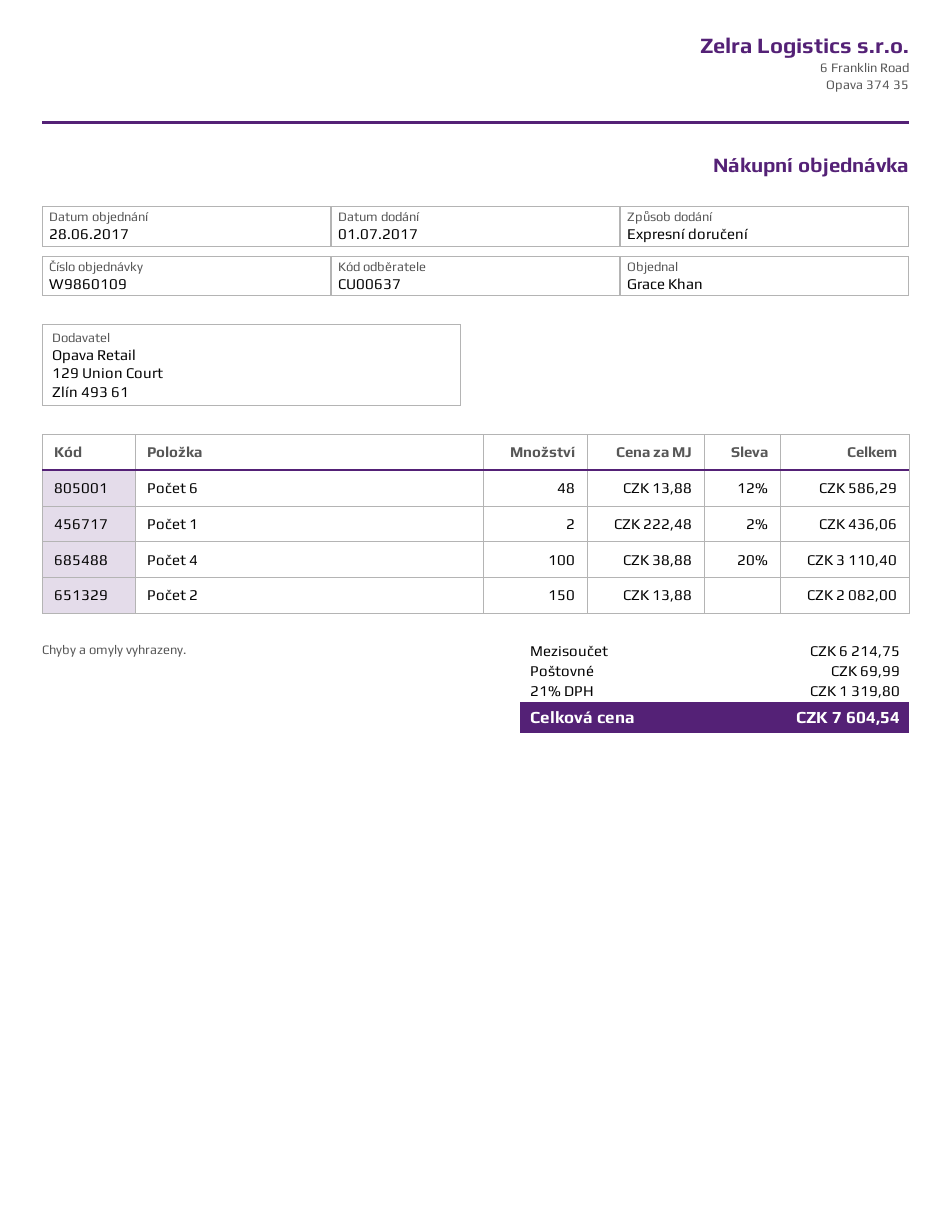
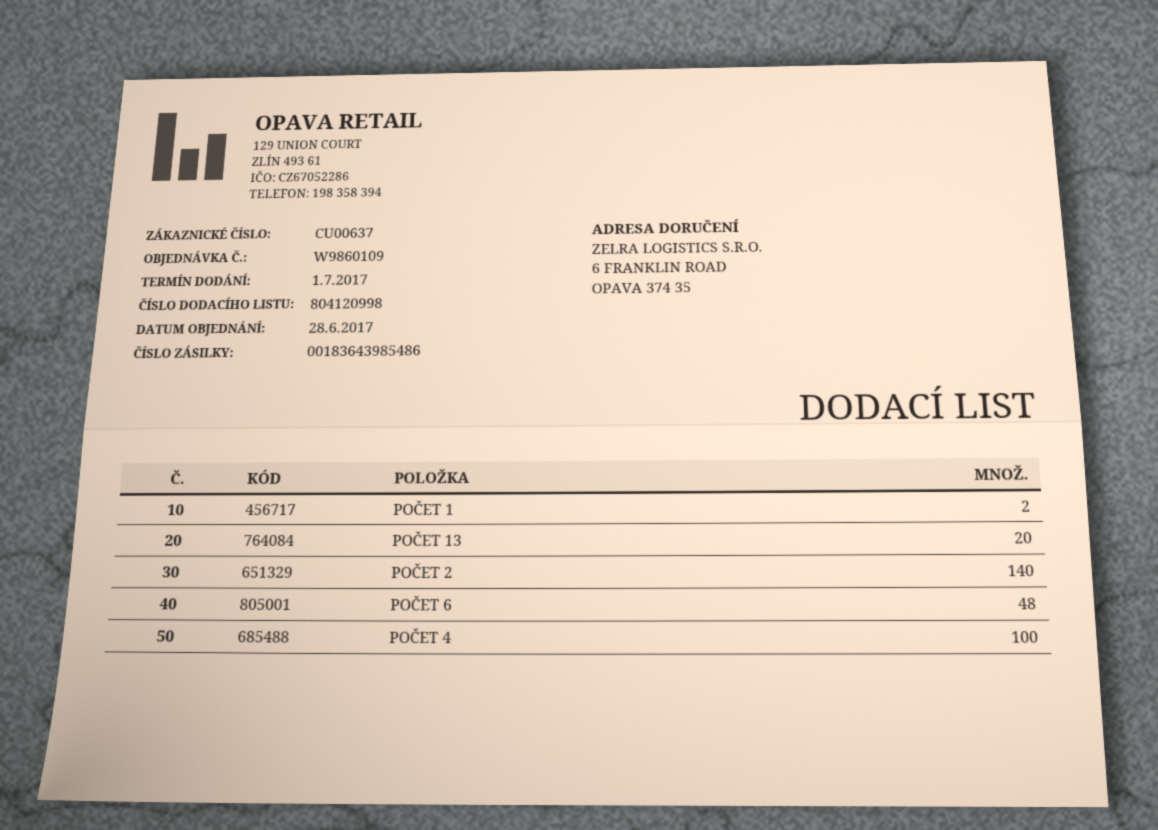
Počet 2: 150 -> 140
POČET 13: none -> 20

